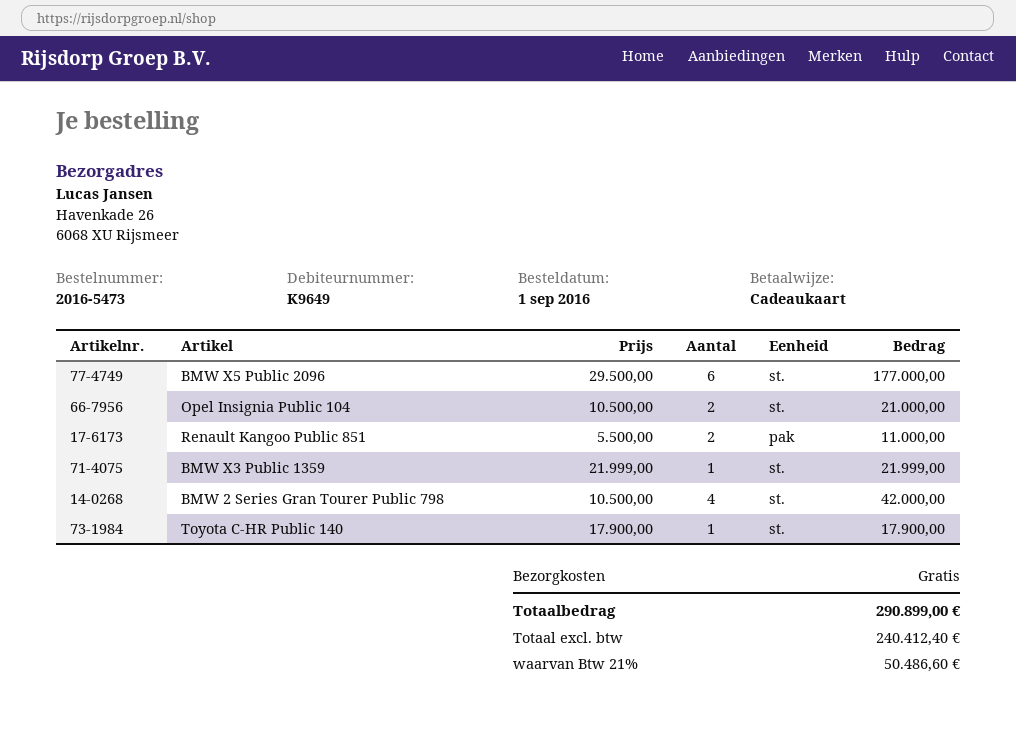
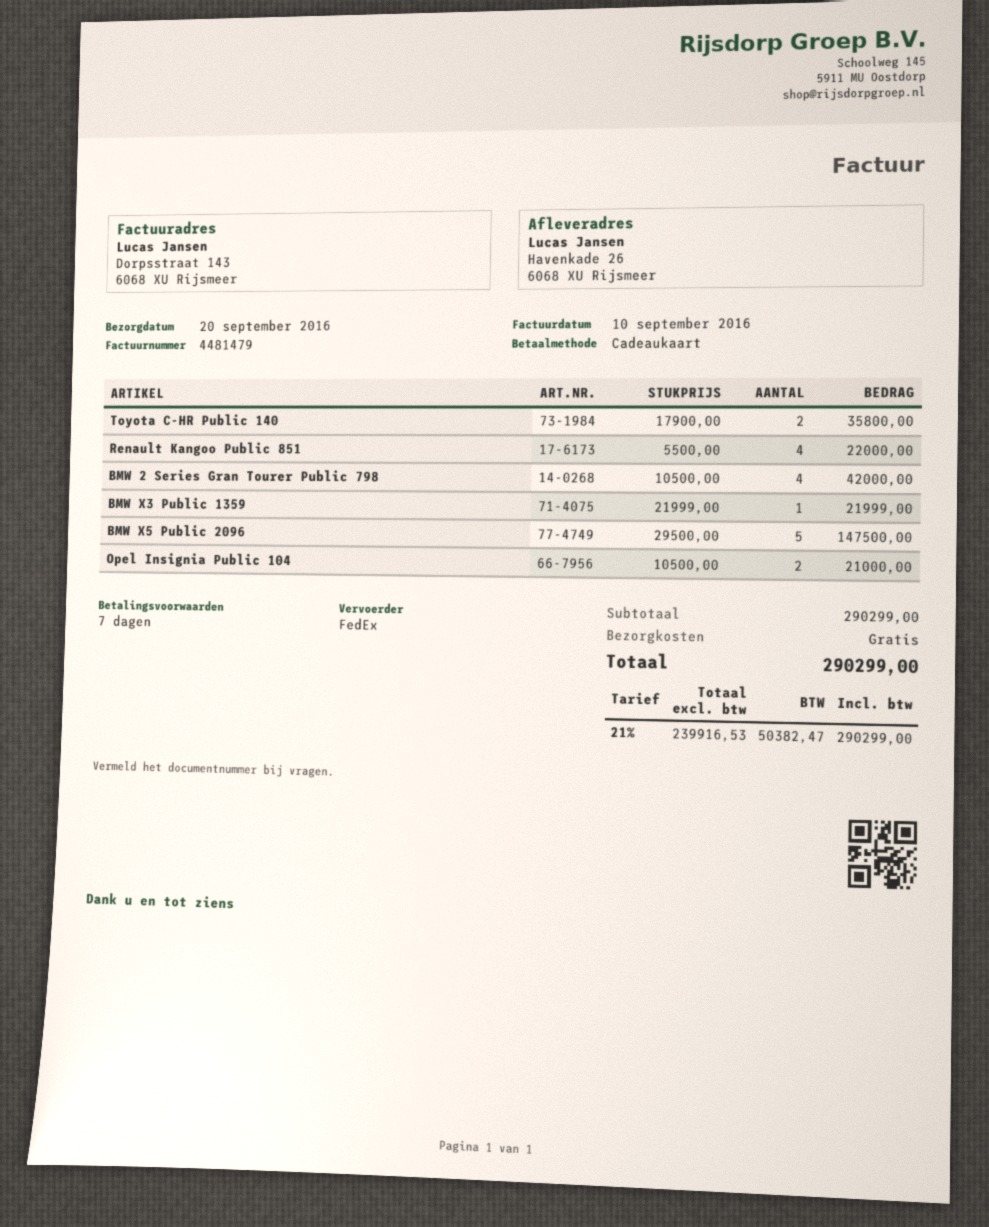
BMW X5 Public 2096: 6 x 29500.00 = 177000.00 -> 5 x 29500.00 = 147500.00
Renault Kangoo Public 851: 2 x 5500.00 = 11000.00 -> 4 x 5500.00 = 22000.00
Toyota C-HR Public 140: 1 x 17900.00 = 17900.00 -> 2 x 17900.00 = 35800.00
net: 240412.40 -> 239916.53
tax: 21% = 50486.60 -> 21% = 50382.47
total: 290899.00 -> 290299.00

